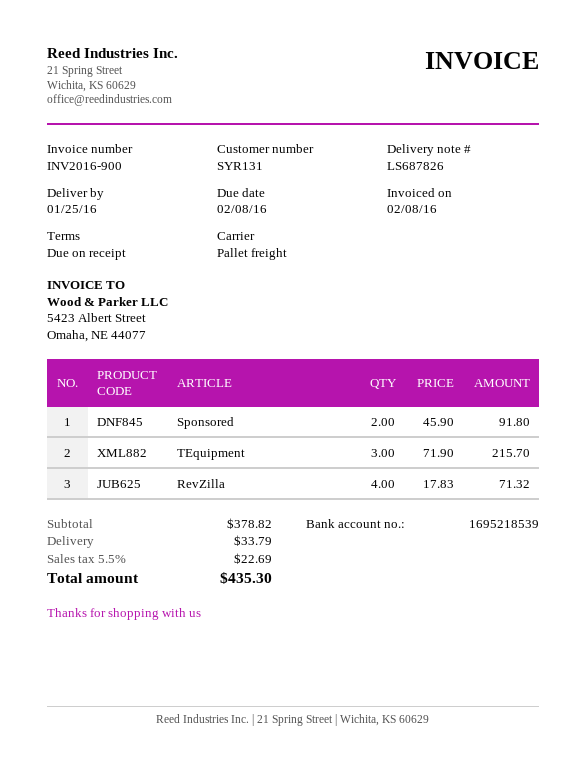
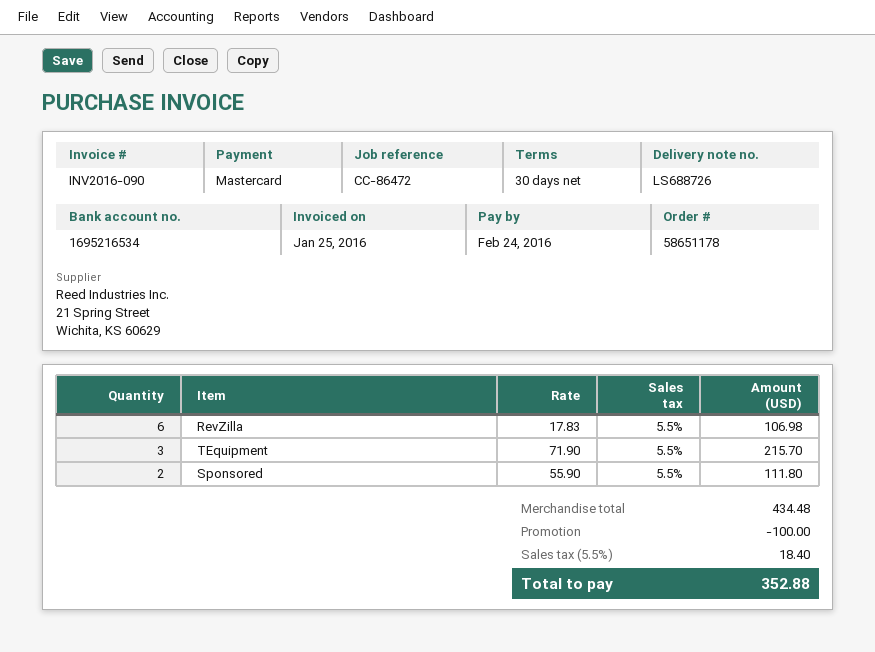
delivery note number: LS687826 -> LS688726
invoice number: INV2016-900 -> INV2016-090
invoice date: 2016-02-08 -> 2016-01-25
payment terms: on receipt -> 30 days
due date: 2016-02-08 -> 2016-02-24
bank account: 1695218539 -> 1695216534
Sponsored: 2 x 45.90 = 91.80 -> 2 x 55.90 = 111.80
RevZilla: 4 x 17.83 = 71.32 -> 6 x 17.83 = 106.98
subtotal: 378.82 -> 434.48
discount: none -> 100.00
shipping: 33.79 -> none
tax: 5.5% = 22.69 -> 5.5% = 18.40
total: 435.30 -> 352.88

